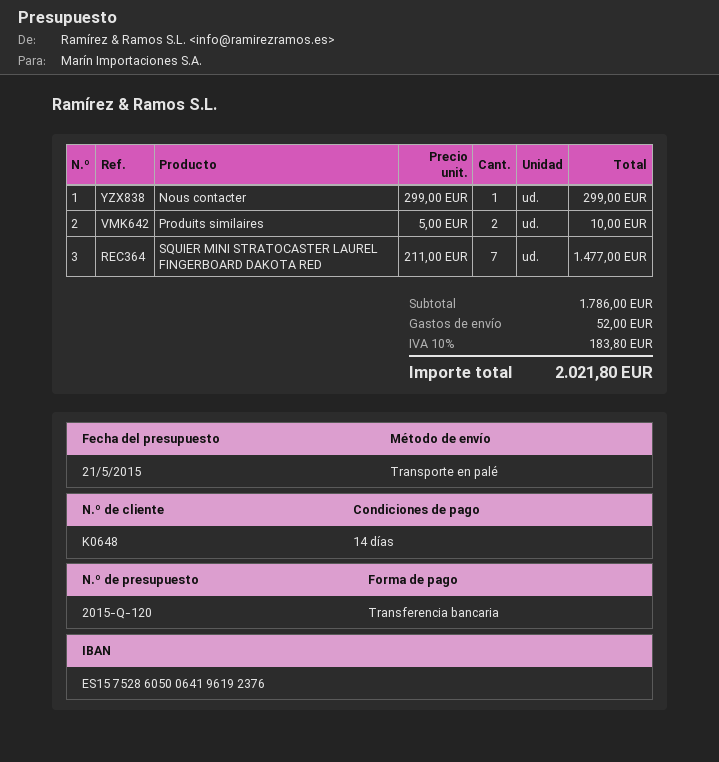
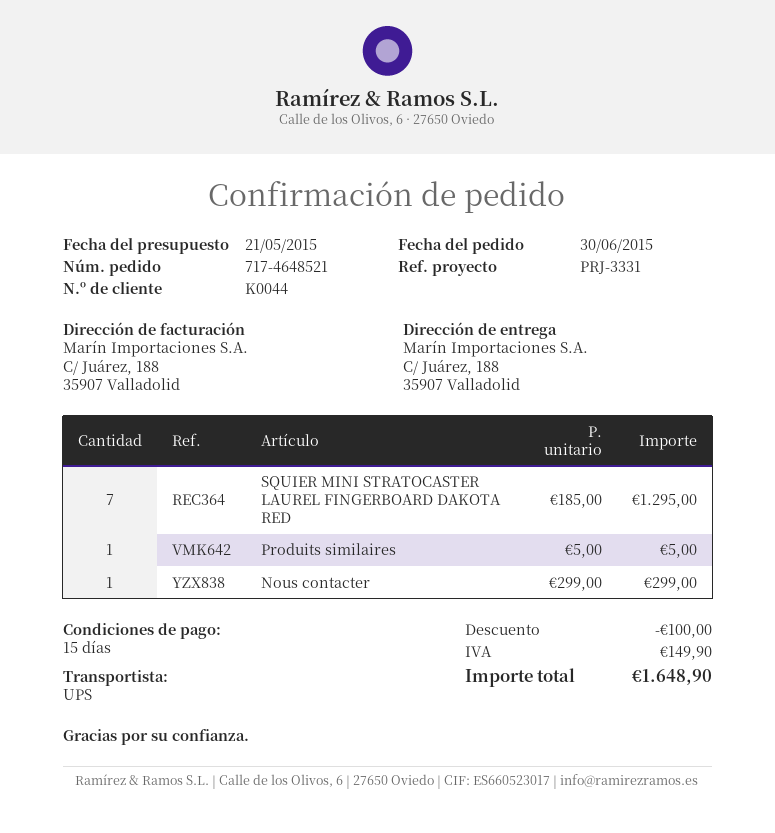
payment terms: 14 days -> 15 days
customer number: K0648 -> K0044
shipping method: pallet freight -> UPS
Produits similaires: 2 x 5.00 = 10.00 -> 1 x 5.00 = 5.00
SQUIER MINI STRATOCASTER LAUREL FINGERBOARD DAKOTA RED: 7 x 211.00 = 1477.00 -> 7 x 185.00 = 1295.00
discount: none -> 100.00
shipping: 52.00 -> none
tax: 183.80 -> 149.90
total: 2021.80 -> 1648.90

